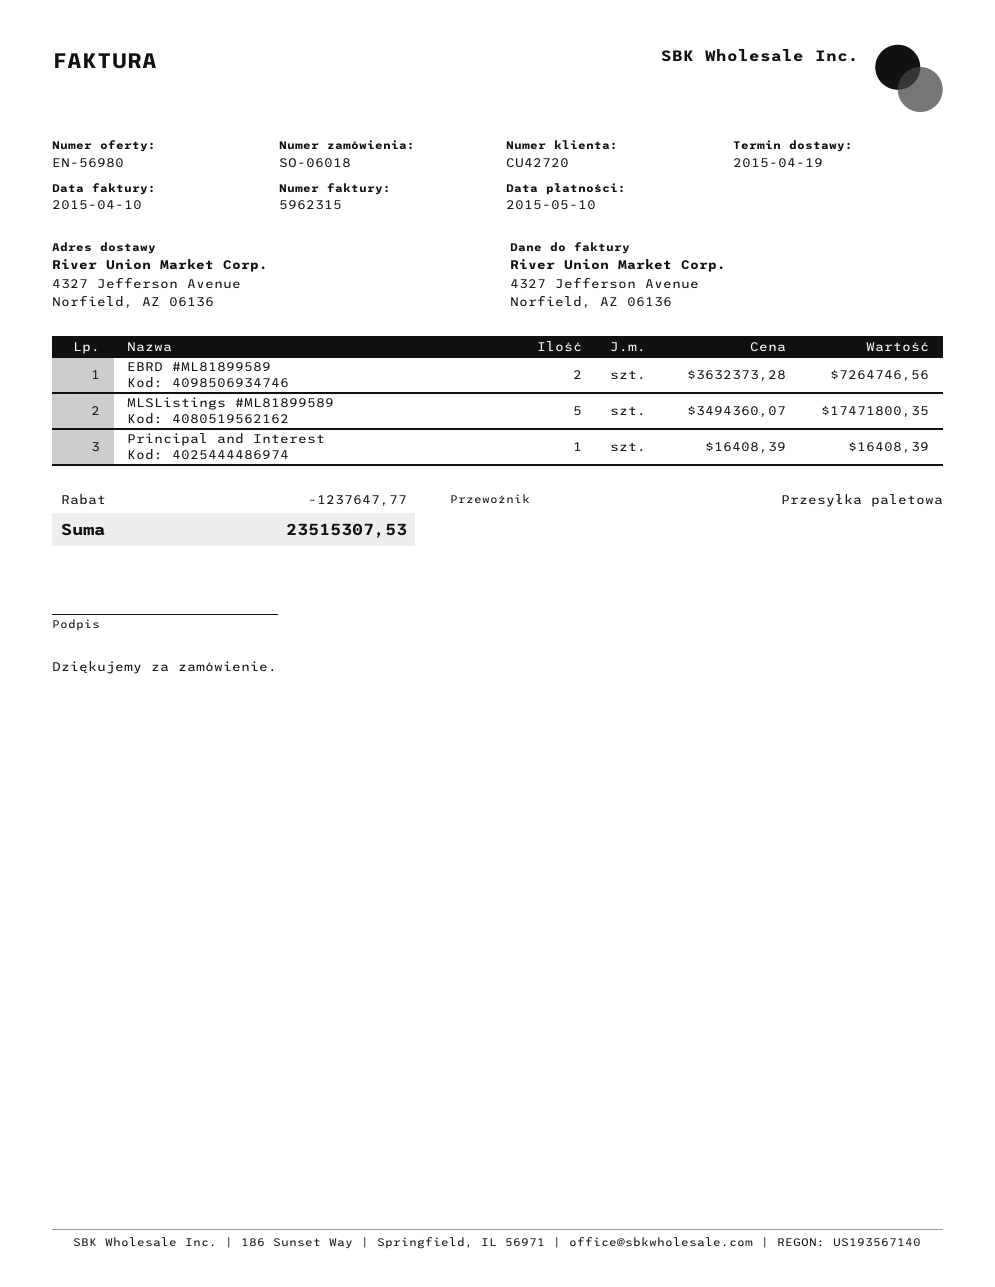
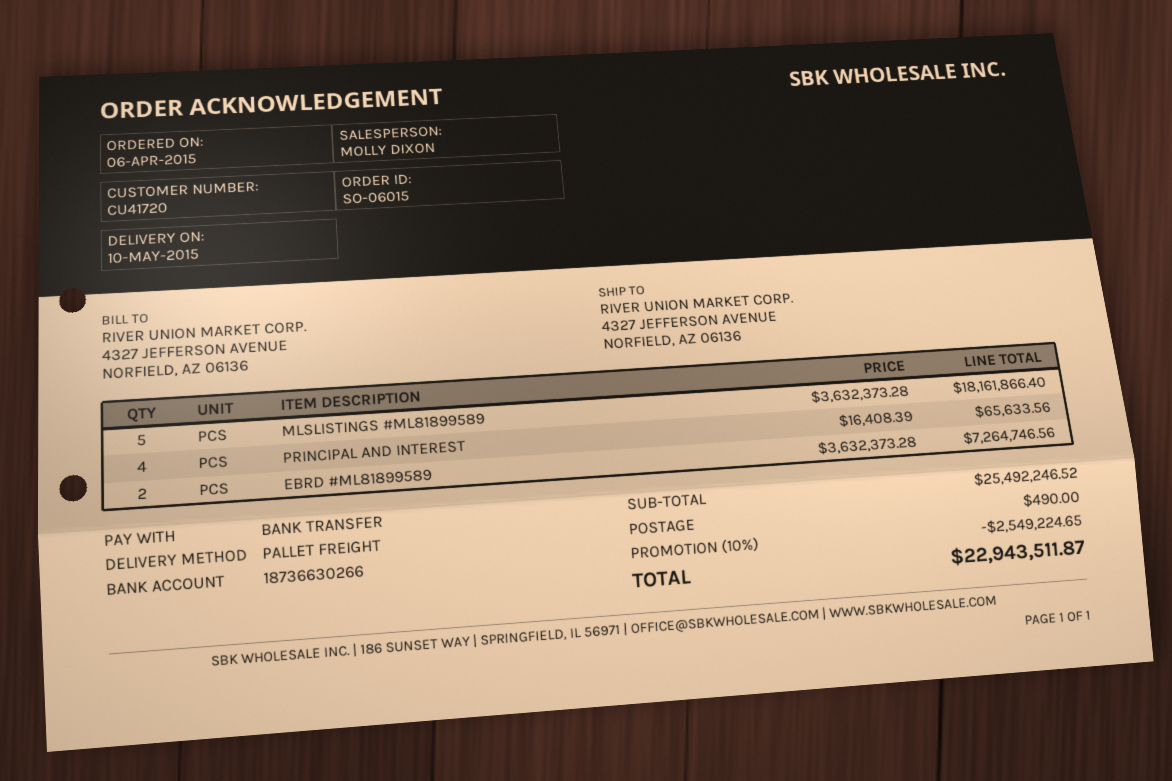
order number: SO-06018 -> SO-06015
delivery date: 2015-04-19 -> 2015-05-10
customer number: CU42720 -> CU41720
MLSListings #ML81899589: 5 x 3494360.07 = 17471800.35 -> 5 x 3632373.28 = 18161866.40
Principal and Interest: 1 x 16408.39 = 16408.39 -> 4 x 16408.39 = 65633.56
discount: 1237647.77 -> 2549224.65
shipping: none -> 490.00
total: 23515307.53 -> 22943511.87

